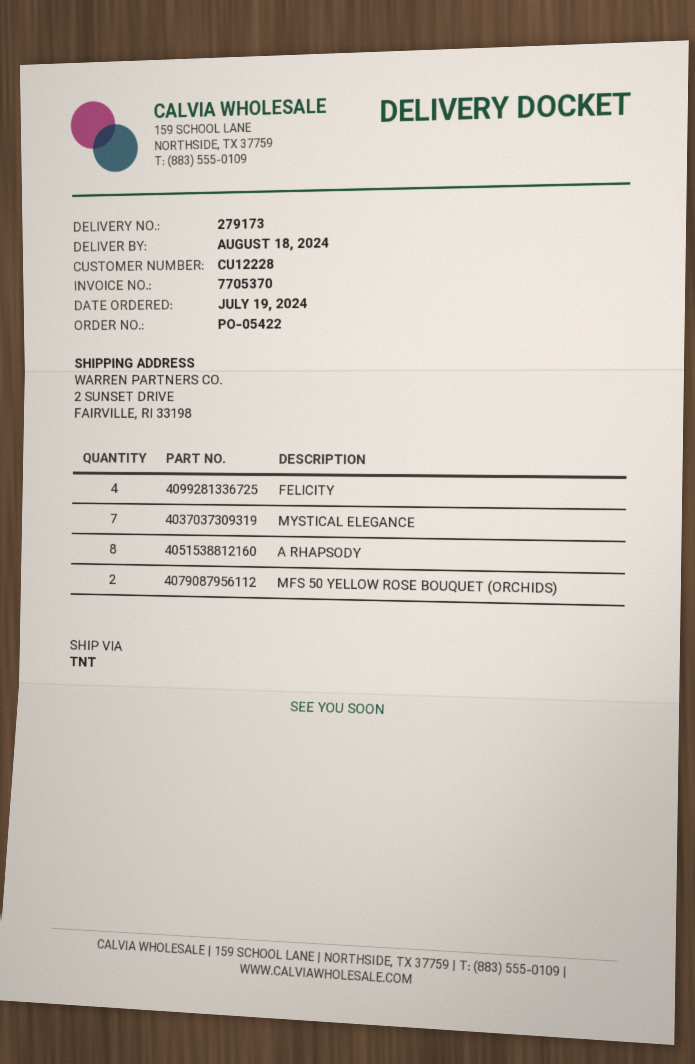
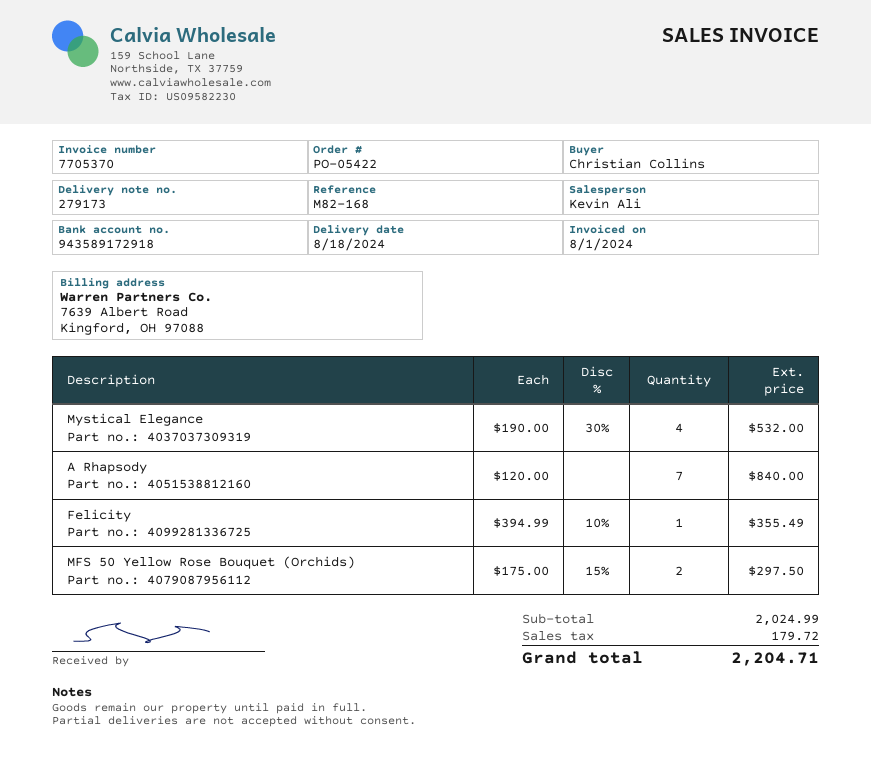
FELICITY: 4 -> 1
MYSTICAL ELEGANCE: 7 -> 4
A RHAPSODY: 8 -> 7

